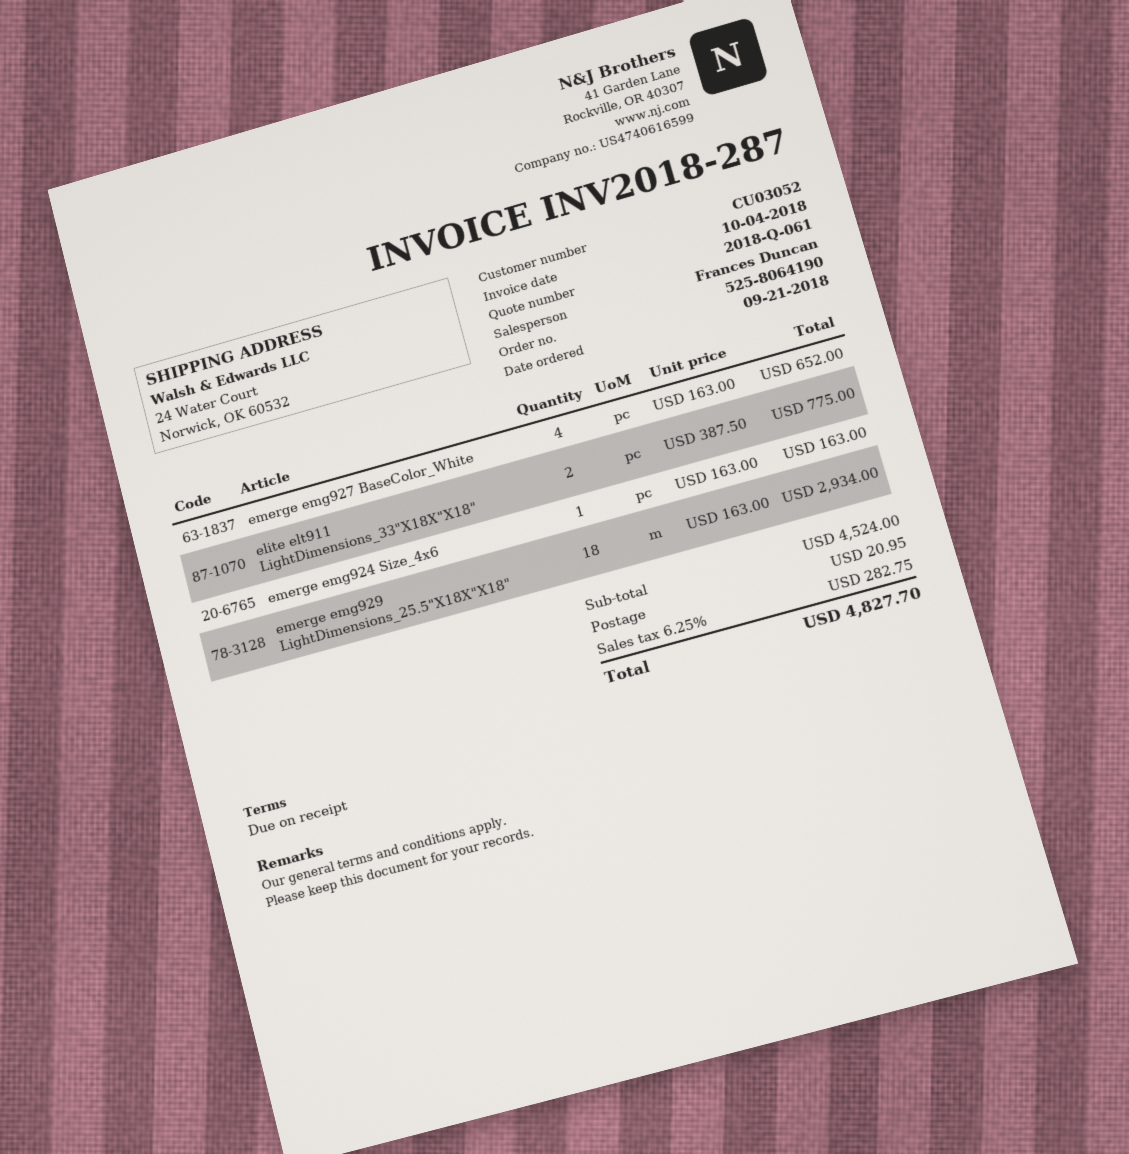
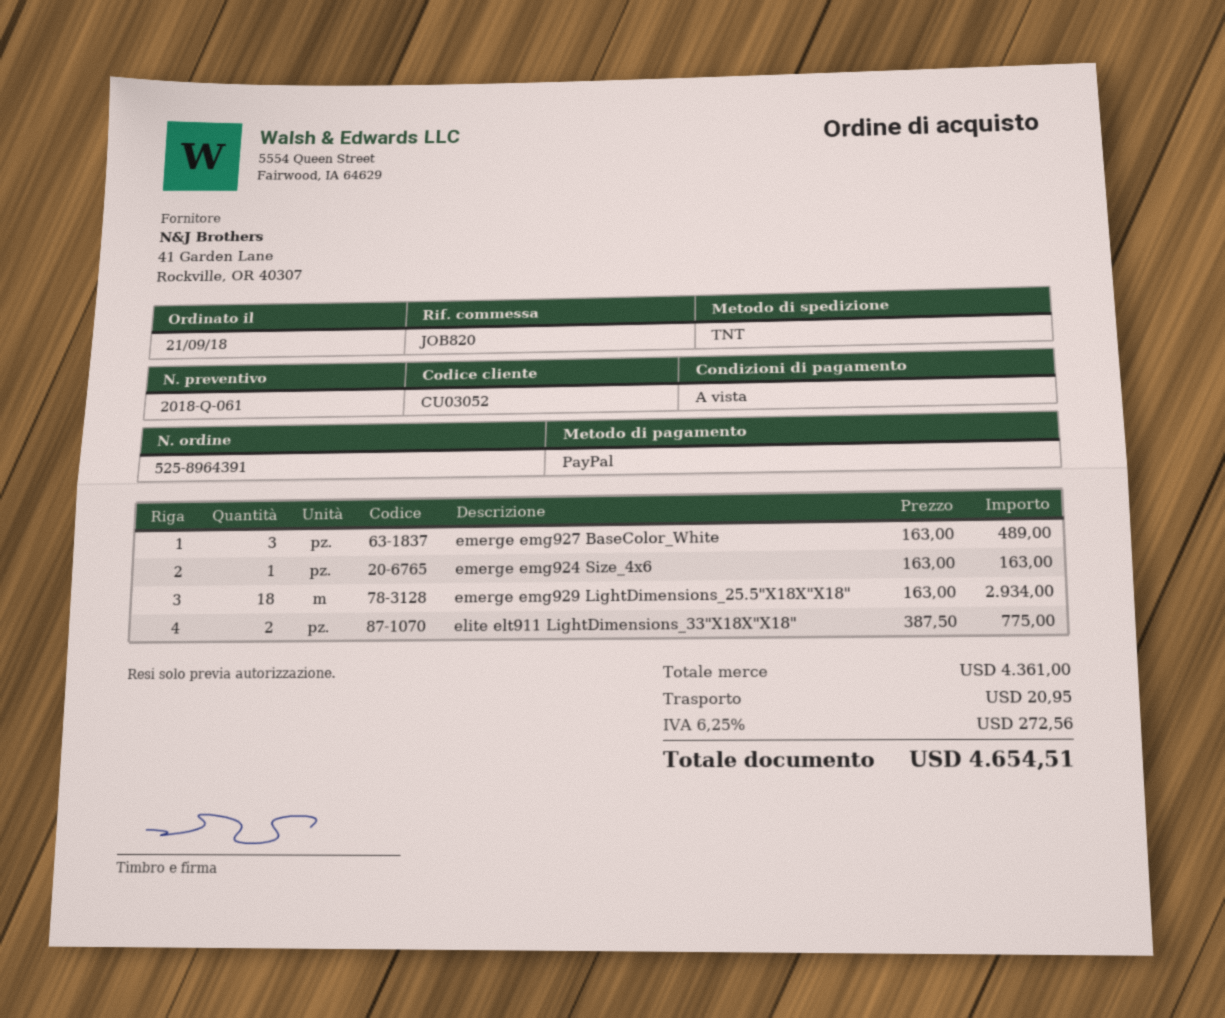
order number: 525-8064190 -> 525-8964391
emerge emg927 BaseColor_White: 4 x 163.00 = 652.00 -> 3 x 163.00 = 489.00
subtotal: 4524.00 -> 4361.00
tax: 6.25% = 282.75 -> 6.25% = 272.56
total: 4827.70 -> 4654.51

